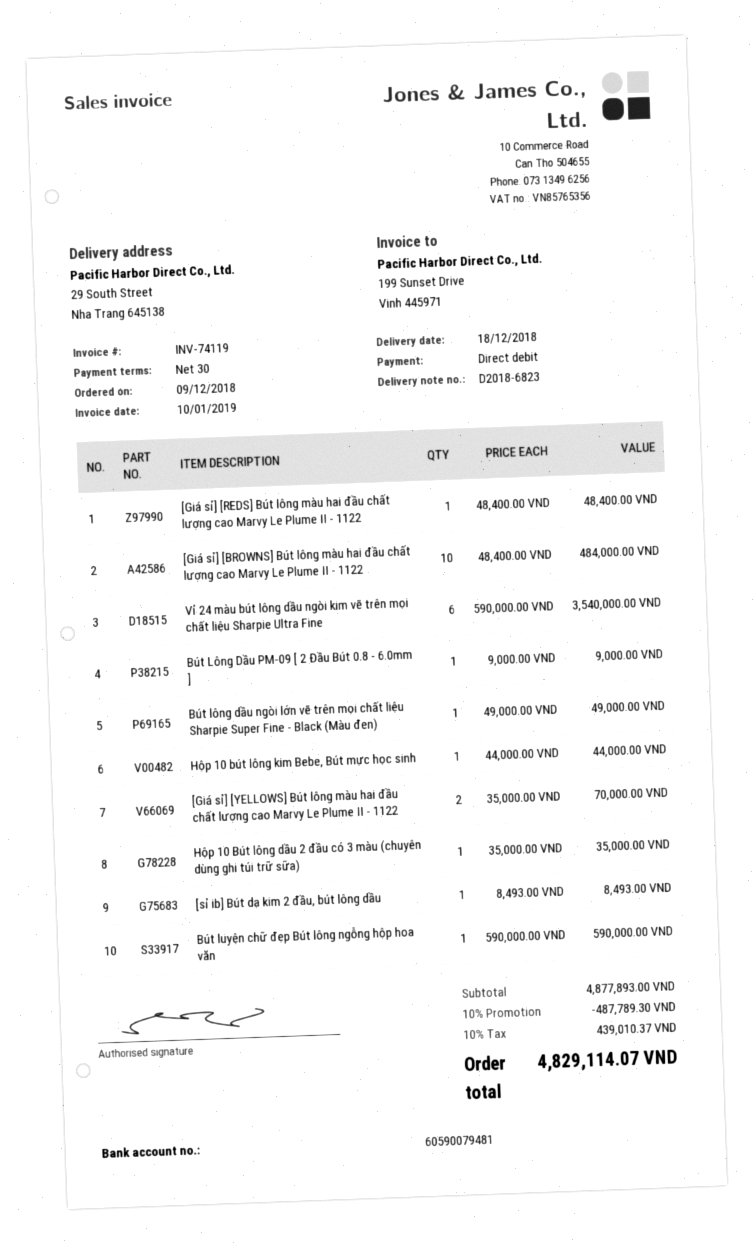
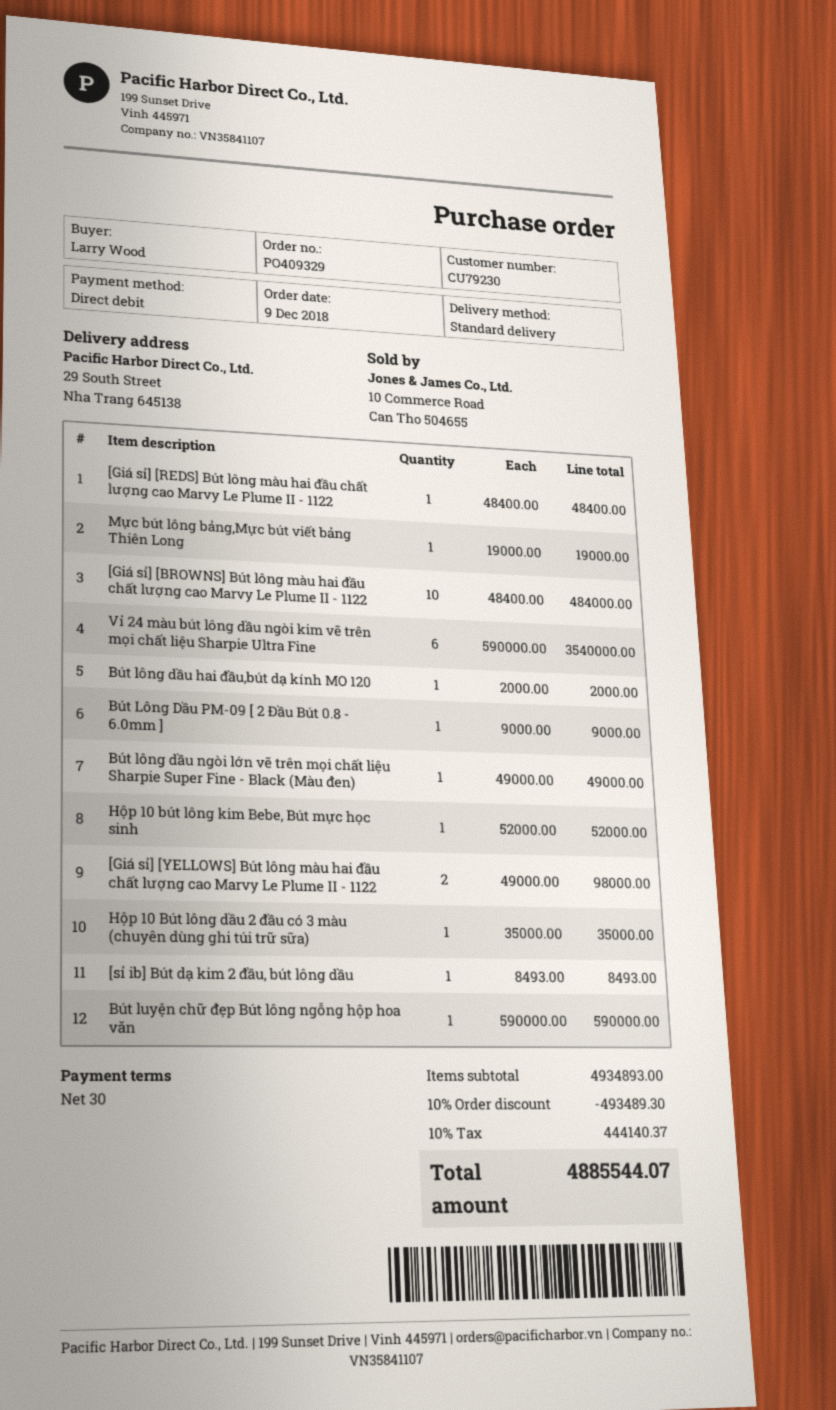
Hộp 10 bút lông kim Bebe, Bút mực học sinh: 1 x 44000.00 = 44000.00 -> 1 x 52000.00 = 52000.00
[Giá sỉ] [YELLOWS] Bút lông màu hai đầu chất lượng cao Marvy Le Plume II - 1122: 2 x 35000.00 = 70000.00 -> 2 x 49000.00 = 98000.00
Mực bút lông bảng,Mực bút viết bảng Thiên Long: none -> 1 x 19000.00 = 19000.00
Bút lông dầu hai đầu,bút dạ kính MO 120: none -> 1 x 2000.00 = 2000.00
subtotal: 4877893.00 -> 4934893.00
discount: 10% = 487789.30 -> 10% = 493489.30
tax: 10% = 439010.37 -> 10% = 444140.37
total: 4829114.07 -> 4885544.07

